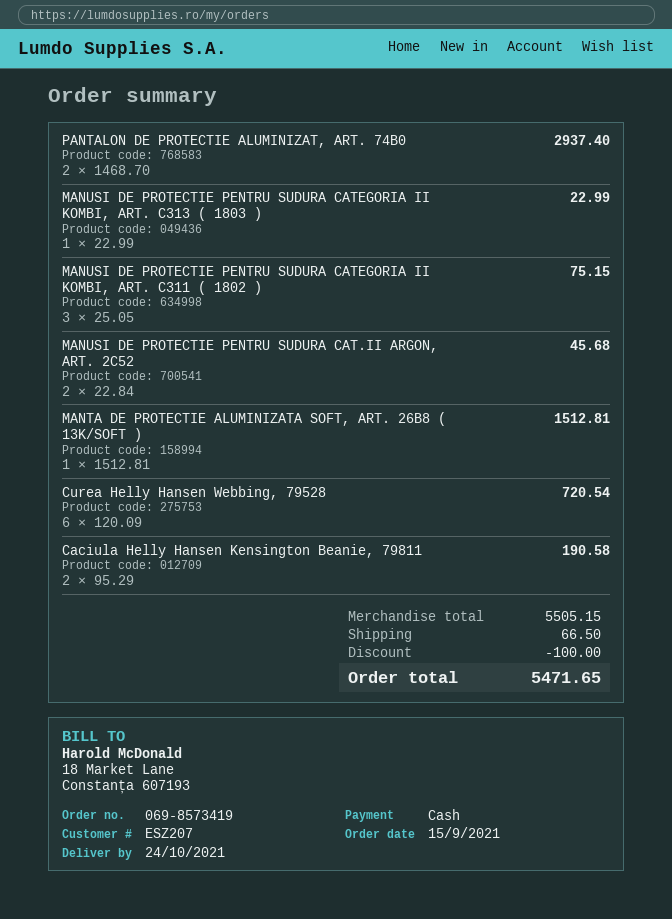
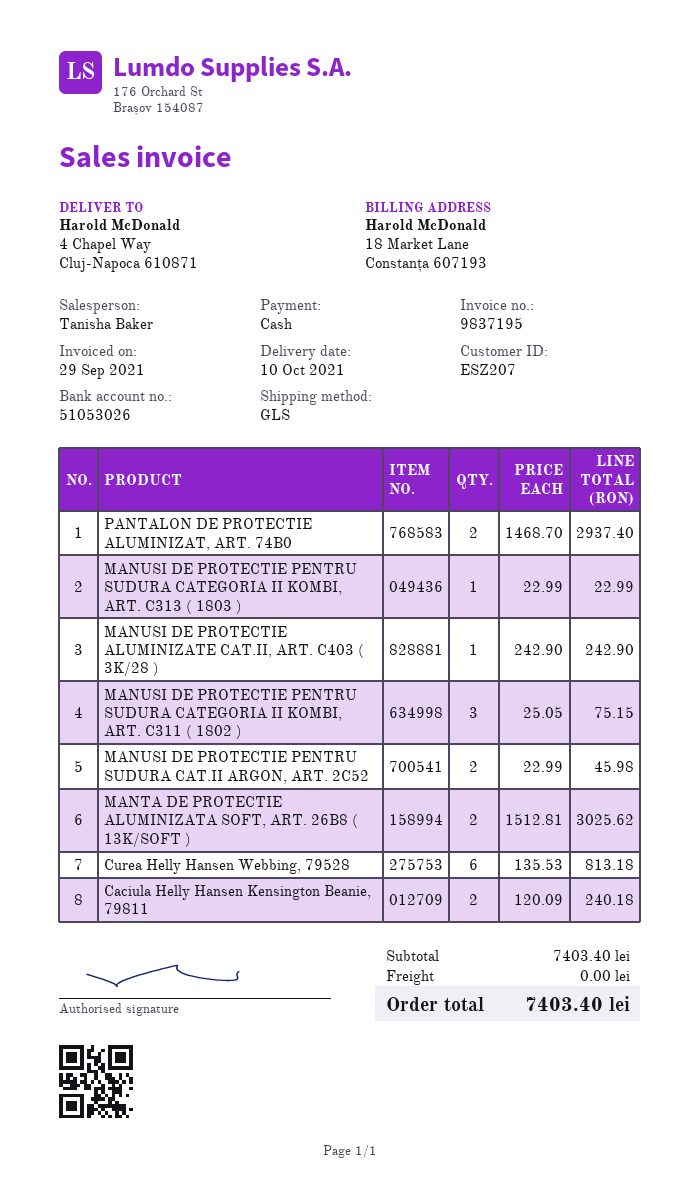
delivery date: 2021-10-24 -> 2021-10-10
MANUSI DE PROTECTIE PENTRU SUDURA CAT.II ARGON, ART. 2C52: 2 x 22.84 = 45.68 -> 2 x 22.99 = 45.98
MANTA DE PROTECTIE ALUMINIZATA SOFT, ART. 26B8 ( 13K/SOFT ): 1 x 1512.81 = 1512.81 -> 2 x 1512.81 = 3025.62
Curea Helly Hansen Webbing, 79528: 6 x 120.09 = 720.54 -> 6 x 135.53 = 813.18
Caciula Helly Hansen Kensington Beanie, 79811: 2 x 95.29 = 190.58 -> 2 x 120.09 = 240.18
MANUSI DE PROTECTIE ALUMINIZATE CAT.II, ART. C403 ( 3K/28 ): none -> 1 x 242.90 = 242.90
subtotal: 5505.15 -> 7403.40
discount: 100.00 -> none
shipping: 66.50 -> 0.00
total: 5471.65 -> 7403.40

